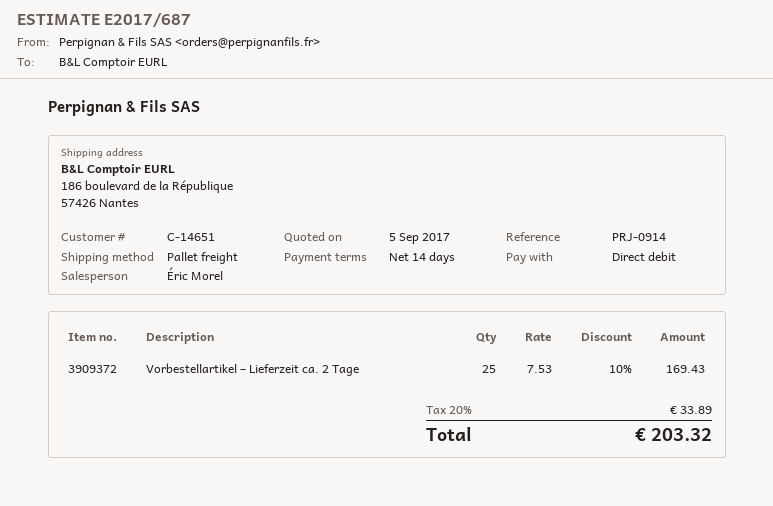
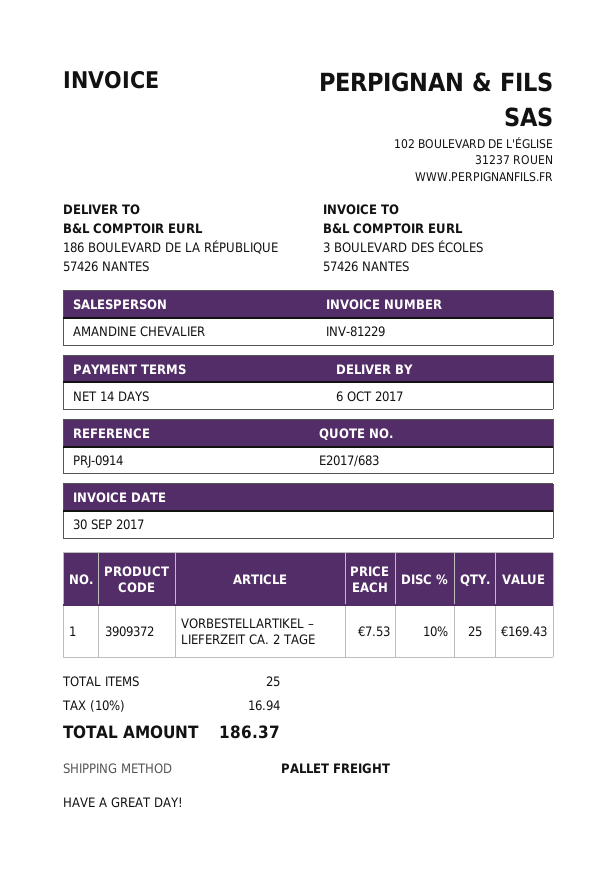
quote number: E2017/687 -> E2017/683
sales rep: Éric Morel -> AMANDINE CHEVALIER
tax: 20% = 33.89 -> 10% = 16.94
total: 203.32 -> 186.37

